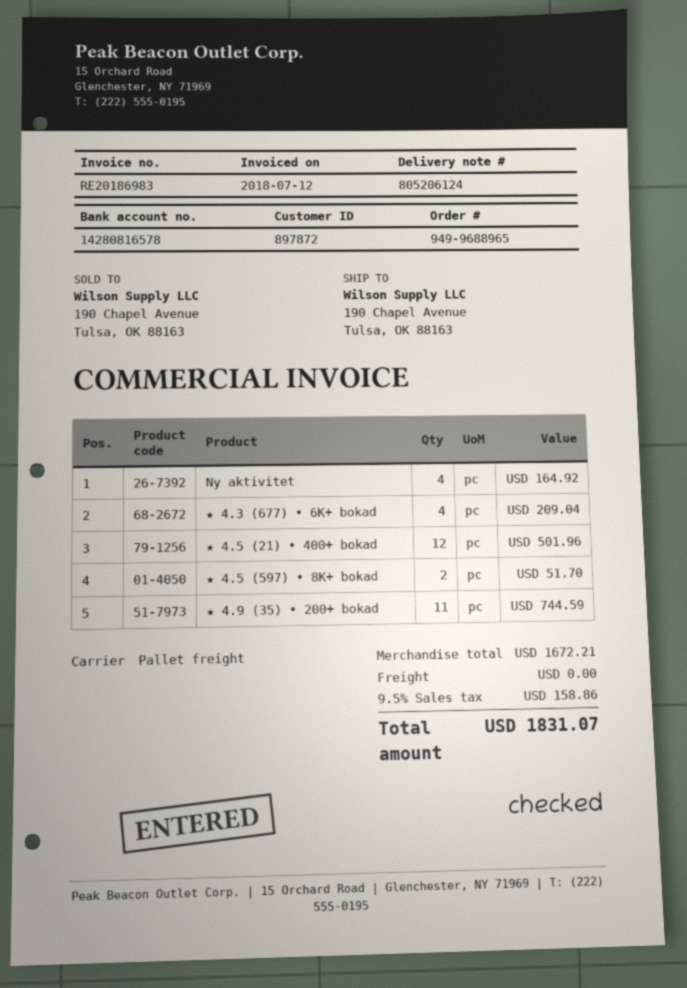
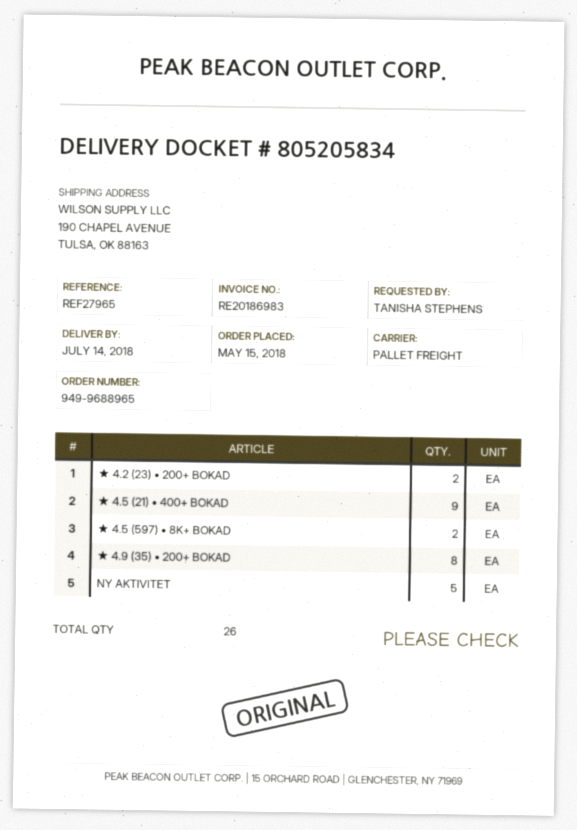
delivery note number: 805206124 -> 805205834
Ny aktivitet: 4 -> 5
★ 4.3 (677) • 6K+ bokad: 4 -> none
★ 4.5 (21) • 400+ bokad: 12 -> 9
★ 4.9 (35) • 200+ bokad: 11 -> 8
★ 4.2 (23) • 200+ BOKAD: none -> 2

